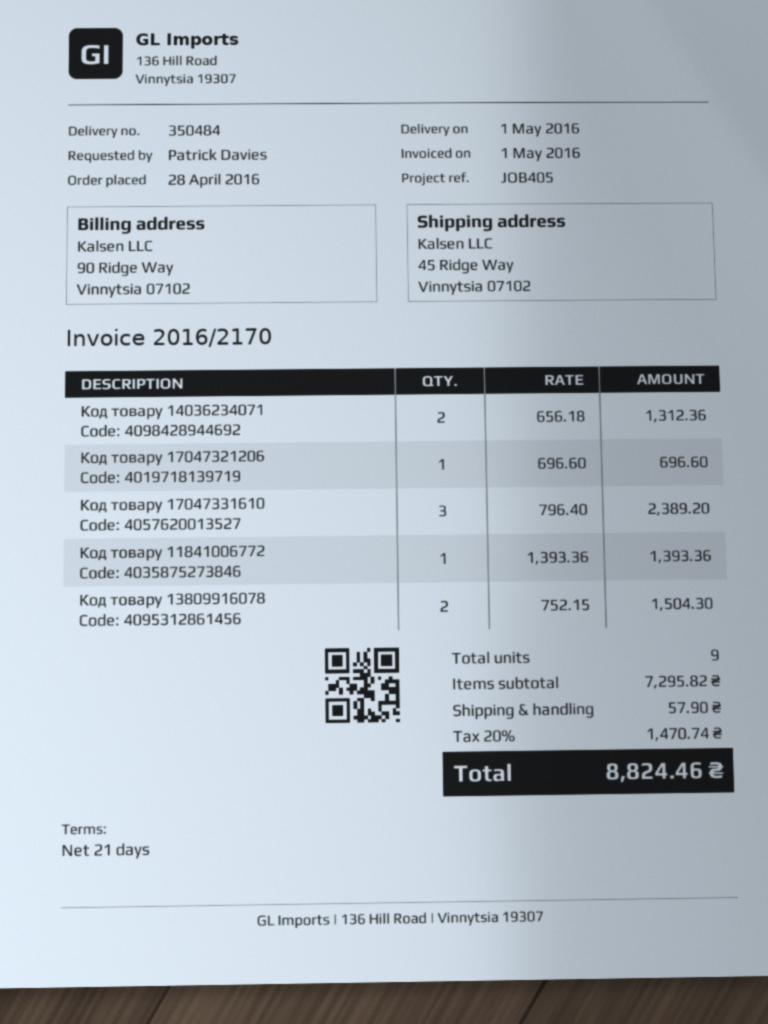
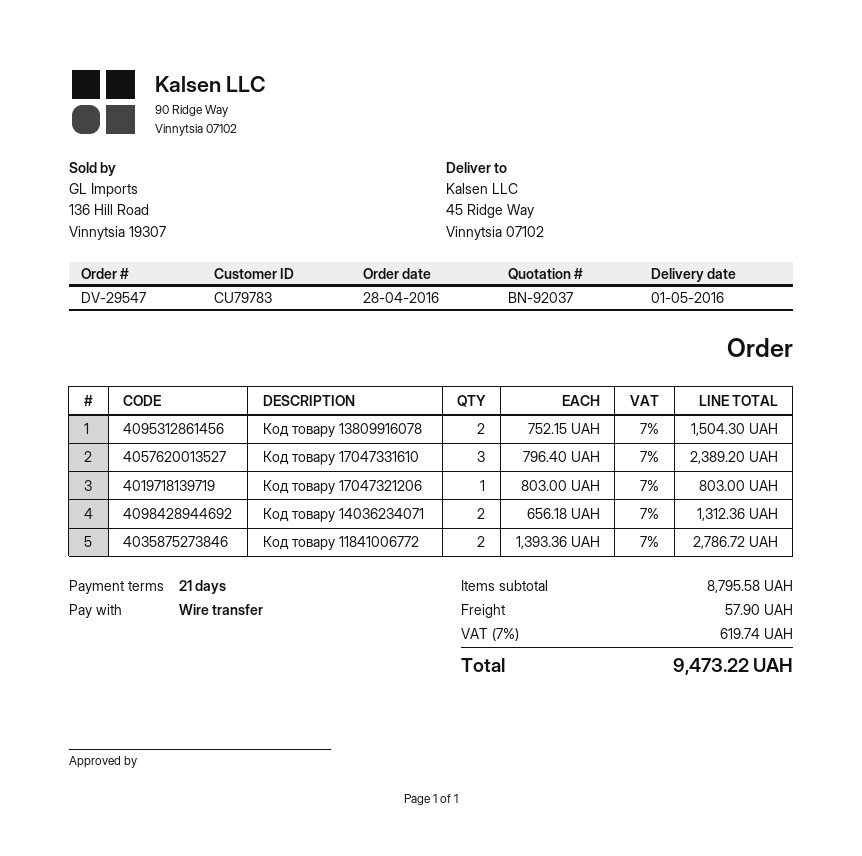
Код товару 17047321206: 1 x 696.60 = 696.60 -> 1 x 803.00 = 803.00
Код товару 11841006772: 1 x 1393.36 = 1393.36 -> 2 x 1393.36 = 2786.72
subtotal: 7295.82 -> 8795.58
tax: 20% = 1470.74 -> 7% = 619.74
total: 8824.46 -> 9473.22

